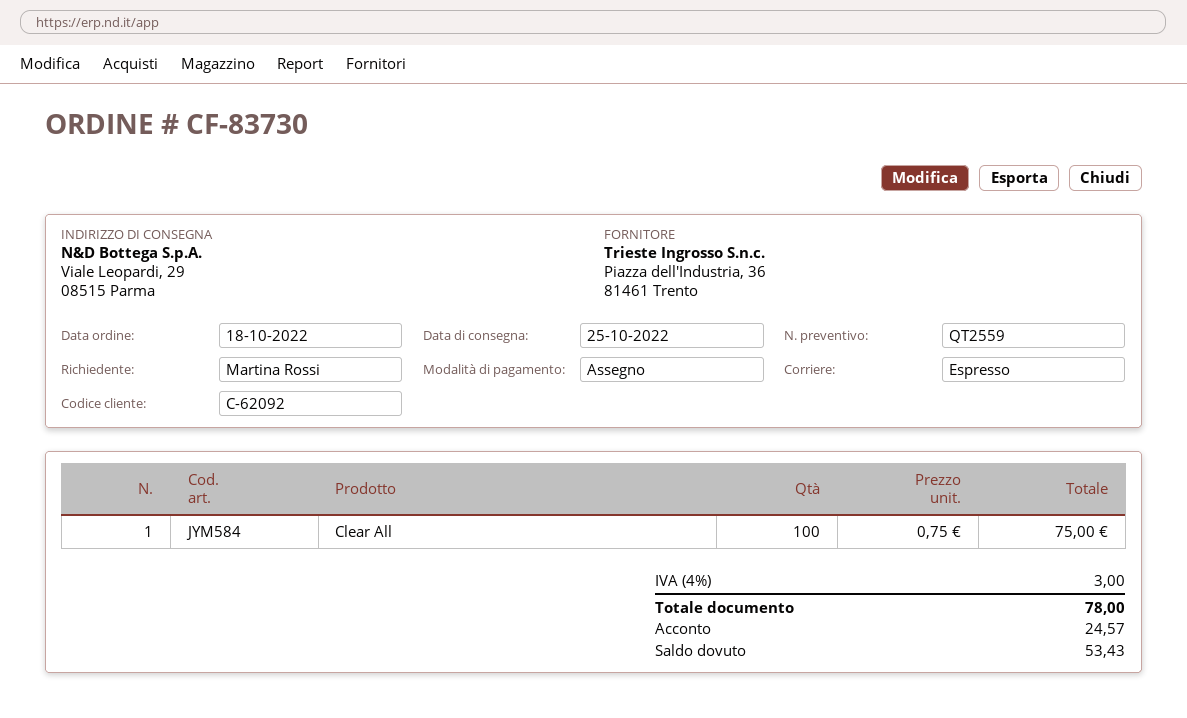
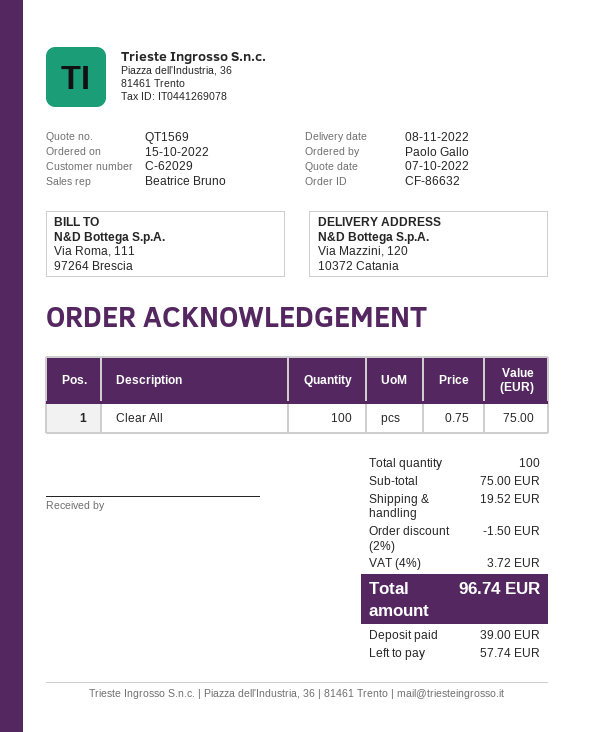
quote number: QT2559 -> QT1569
order number: CF-83730 -> CF-86632
order date: 2022-10-18 -> 2022-10-15
delivery date: 2022-10-25 -> 2022-11-08
customer number: C-62092 -> C-62029
ordered by: Martina Rossi -> Paolo Gallo
ship to: Viale Leopardi, 29, 08515 Parma -> Via Mazzini, 120, 10372 Catania
discount: none -> 2% = 1.50
shipping: none -> 19.52
tax: 4% = 3.00 -> 4% = 3.72
total: 78.00 -> 96.74
deposit: 24.57 -> 39.00
balance: 53.43 -> 57.74

